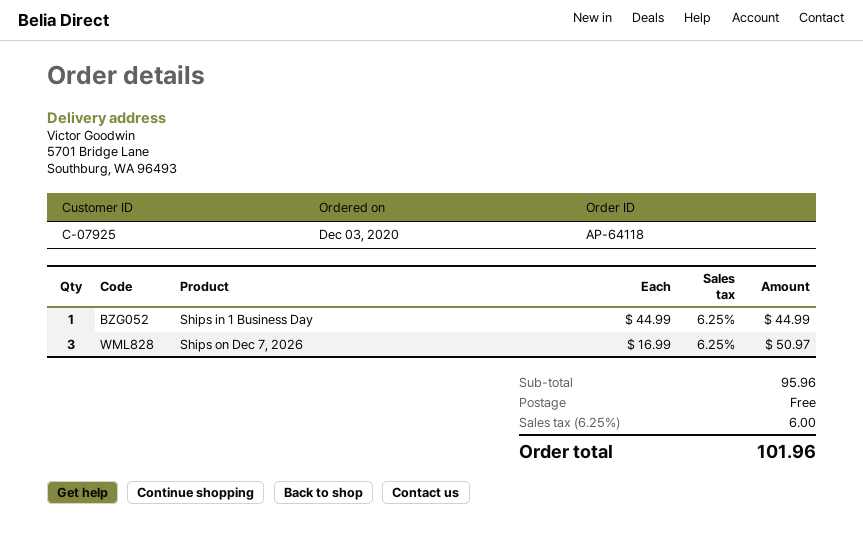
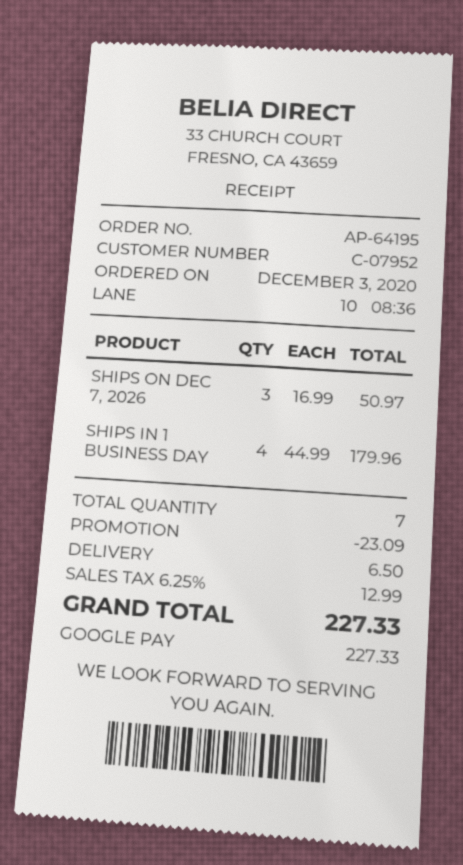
order number: AP-64118 -> AP-64195
customer number: C-07925 -> C-07952
Ships in 1 Business Day: 1 x 44.99 = 44.99 -> 4 x 44.99 = 179.96
discount: none -> 23.09
shipping: 0.00 -> 6.50
tax: 6.25% = 6.00 -> 6.25% = 12.99
total: 101.96 -> 227.33

